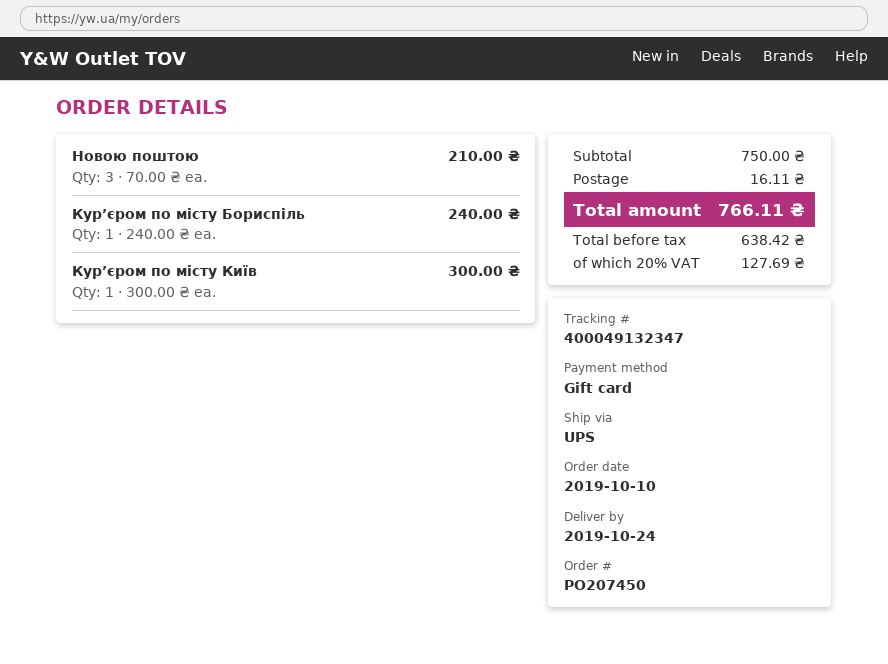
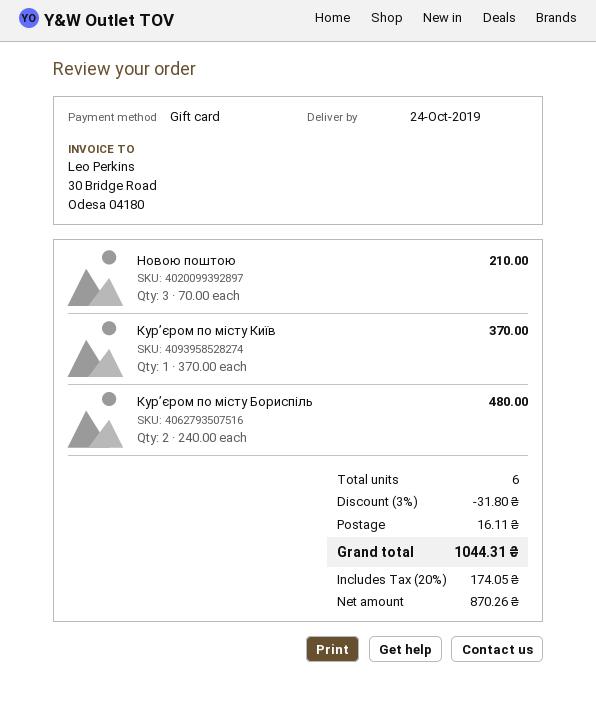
Курʼєром по місту Бориспіль: 1 x 240.00 = 240.00 -> 2 x 240.00 = 480.00
Курʼєром по місту Київ: 1 x 300.00 = 300.00 -> 1 x 370.00 = 370.00
discount: none -> 3% = 31.80
net: 638.42 -> 870.26
tax: 20% = 127.69 -> 20% = 174.05
total: 766.11 -> 1044.31

